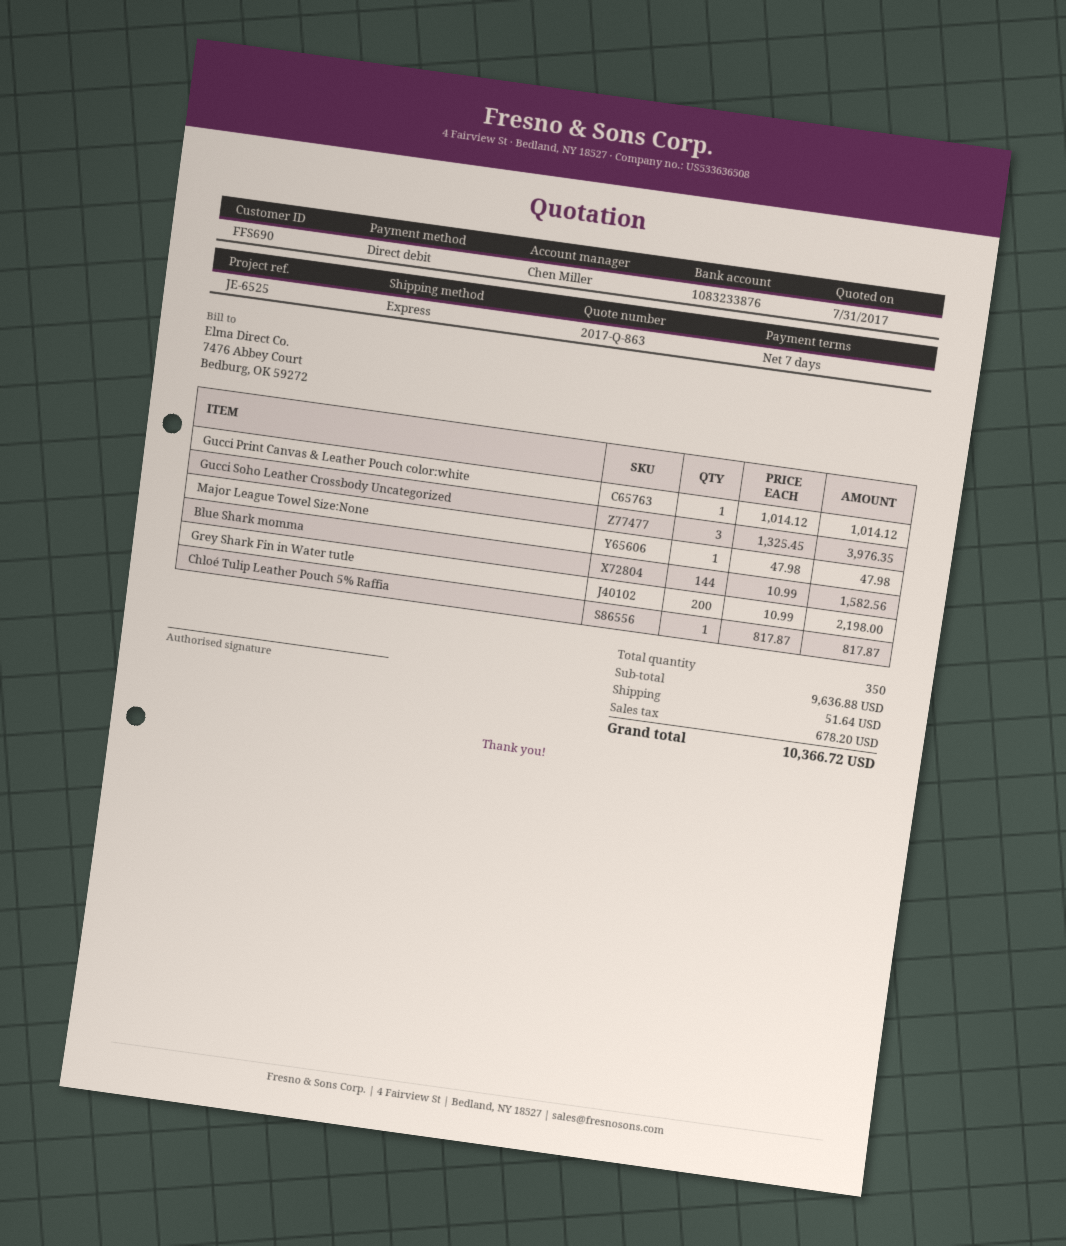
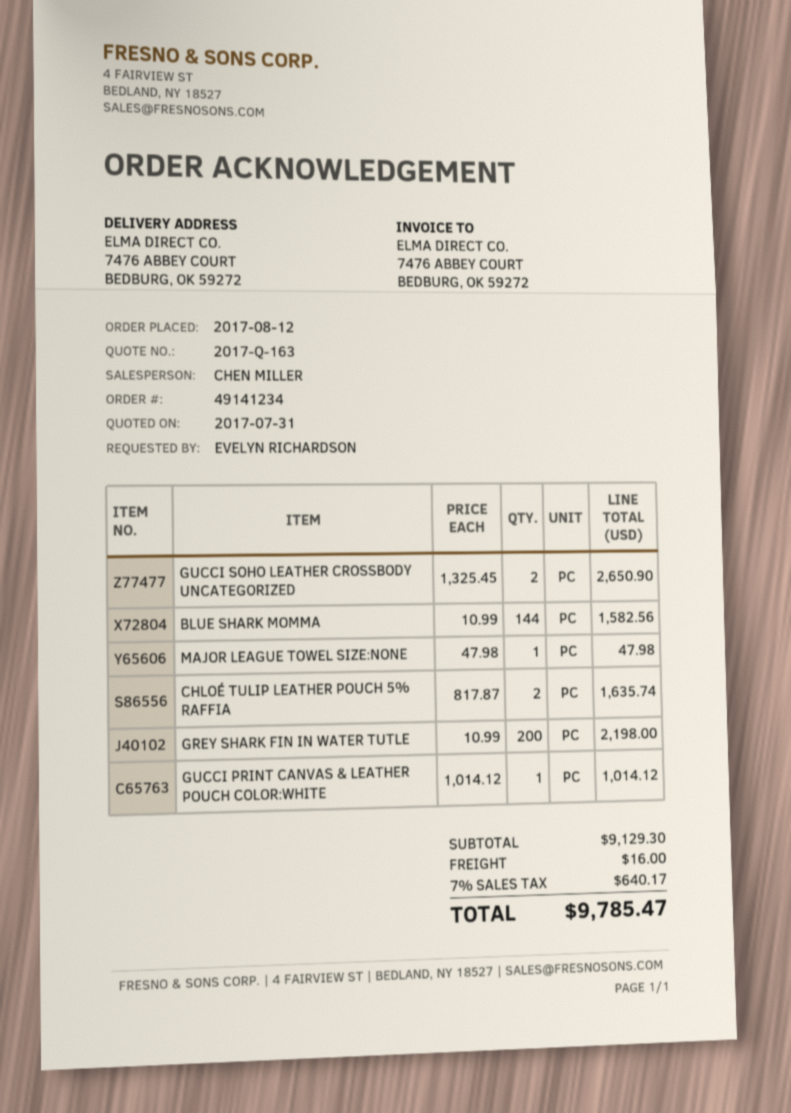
quote number: 2017-Q-863 -> 2017-Q-163
Gucci Soho Leather Crossbody Uncategorized: 3 x 1325.45 = 3976.35 -> 2 x 1325.45 = 2650.90
Chloé Tulip Leather Pouch 5% Raffia: 1 x 817.87 = 817.87 -> 2 x 817.87 = 1635.74
subtotal: 9636.88 -> 9129.30
shipping: 51.64 -> 16.00
tax: 678.20 -> 640.17
total: 10366.72 -> 9785.47

